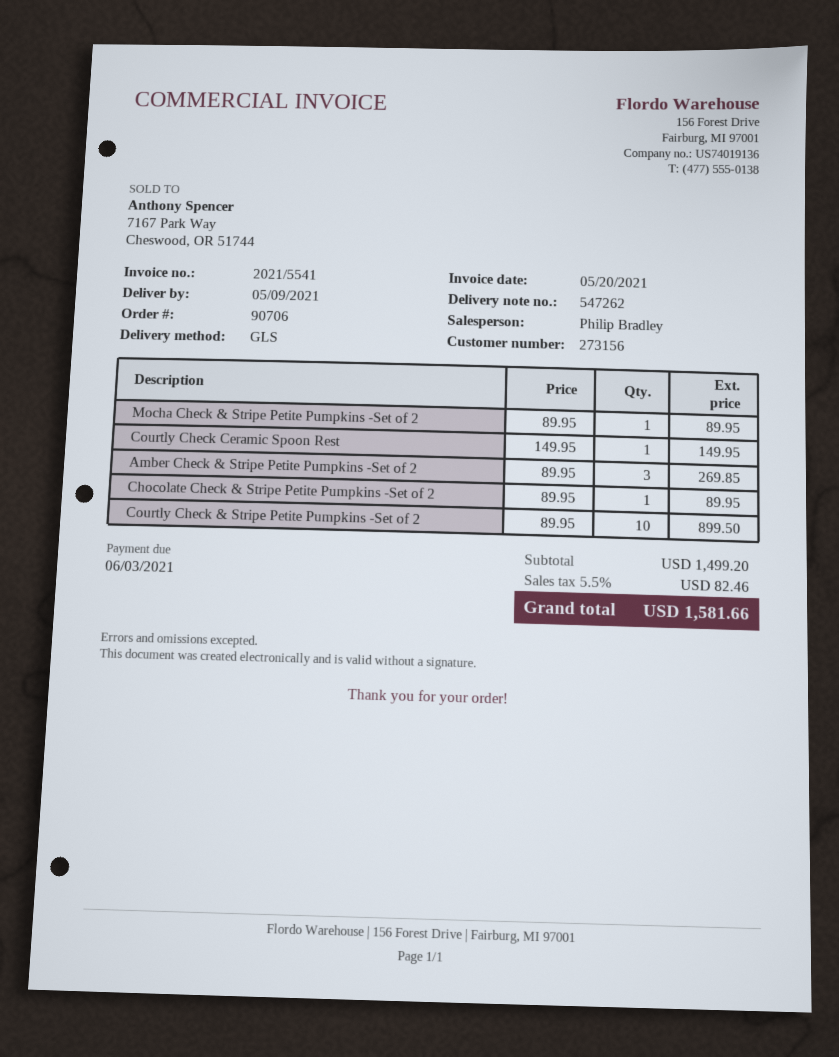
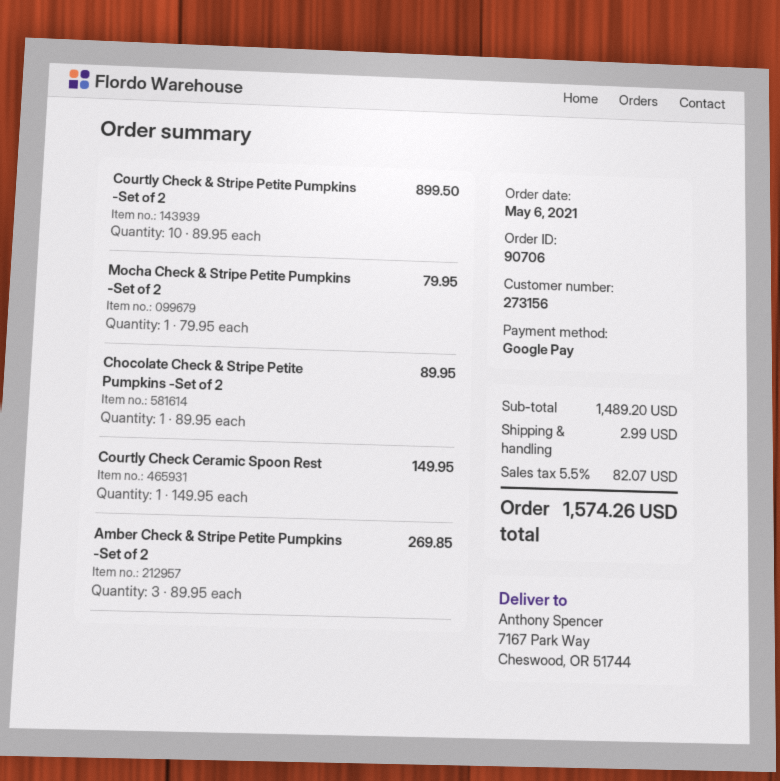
Mocha Check & Stripe Petite Pumpkins -Set of 2: 1 x 89.95 = 89.95 -> 1 x 79.95 = 79.95
subtotal: 1499.20 -> 1489.20
shipping: none -> 2.99
tax: 5.5% = 82.46 -> 5.5% = 82.07
total: 1581.66 -> 1574.26

